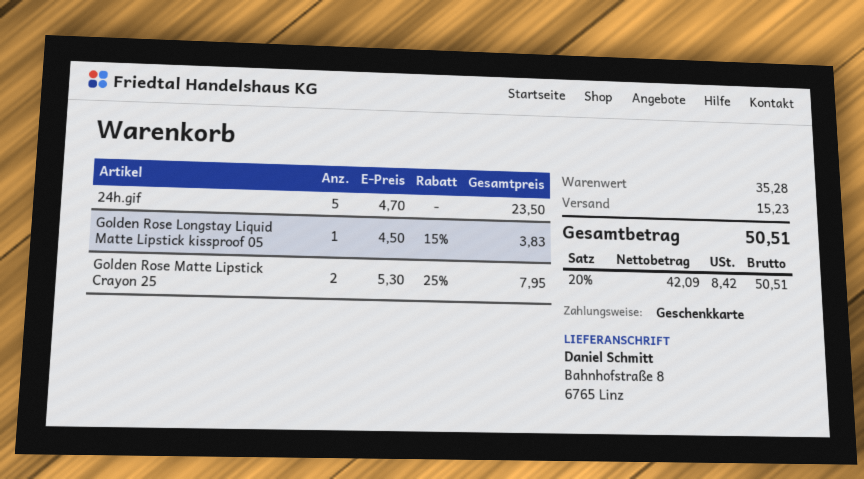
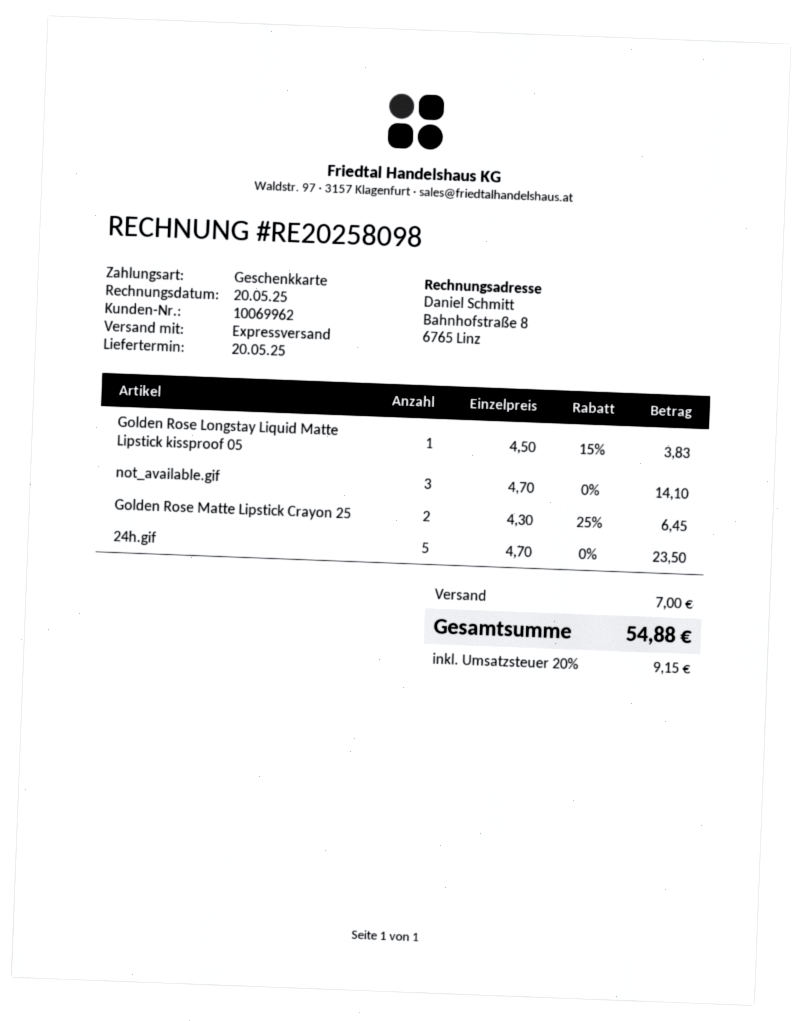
Golden Rose Matte Lipstick Crayon 25: 2 x 5.30 - 25% = 7.95 -> 2 x 4.30 - 25% = 6.45
not_available.gif: none -> 3 x 4.70 = 14.10
shipping: 15.23 -> 7.00
tax: 20% = 8.42 -> 20% = 9.15
total: 50.51 -> 54.88

